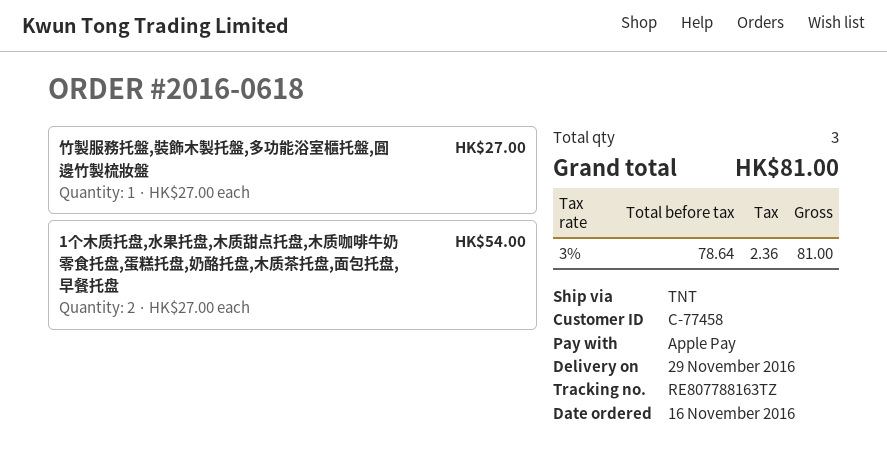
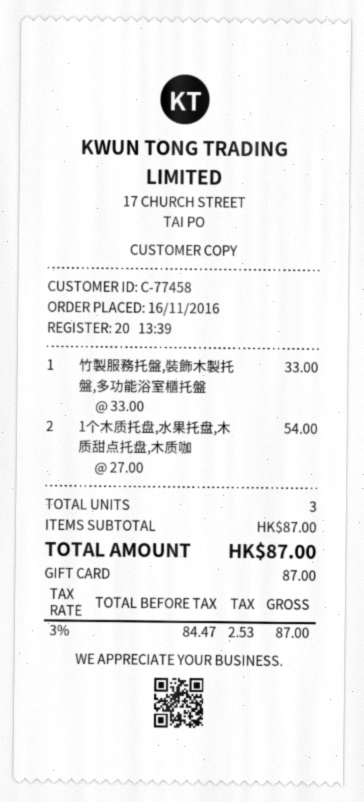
payment method: Apple Pay -> gift card
竹製服務托盤,裝飾木製托盤,多功能浴室櫃托盤,圓邊竹製梳妝盤: 1 x 27.00 = 27.00 -> 1 x 33.00 = 33.00
net: 78.64 -> 84.47
tax: 3% = 2.36 -> 3% = 2.53
total: 81.00 -> 87.00

